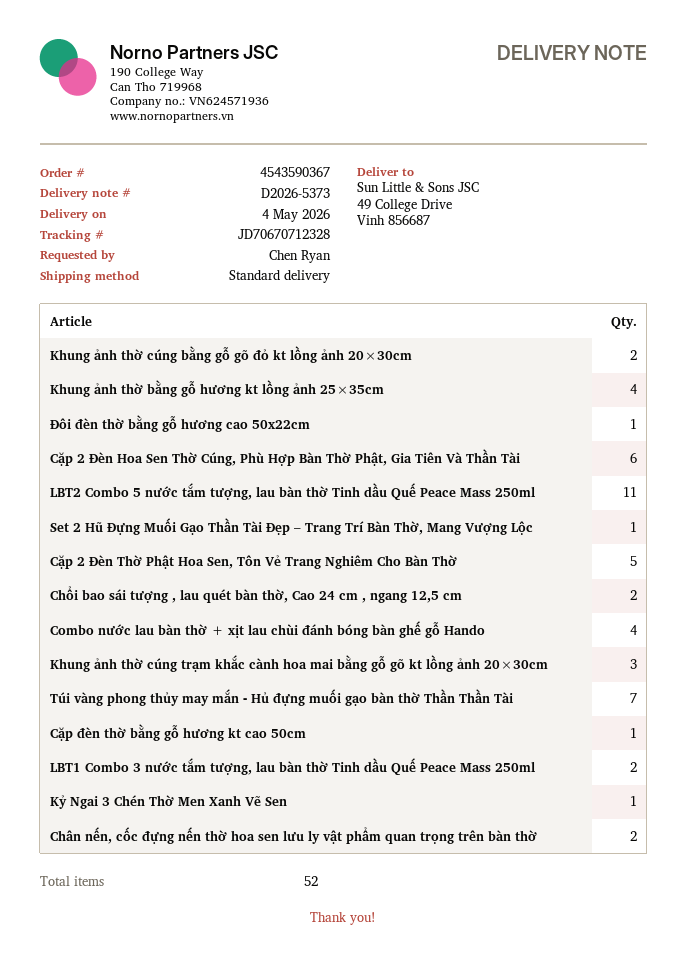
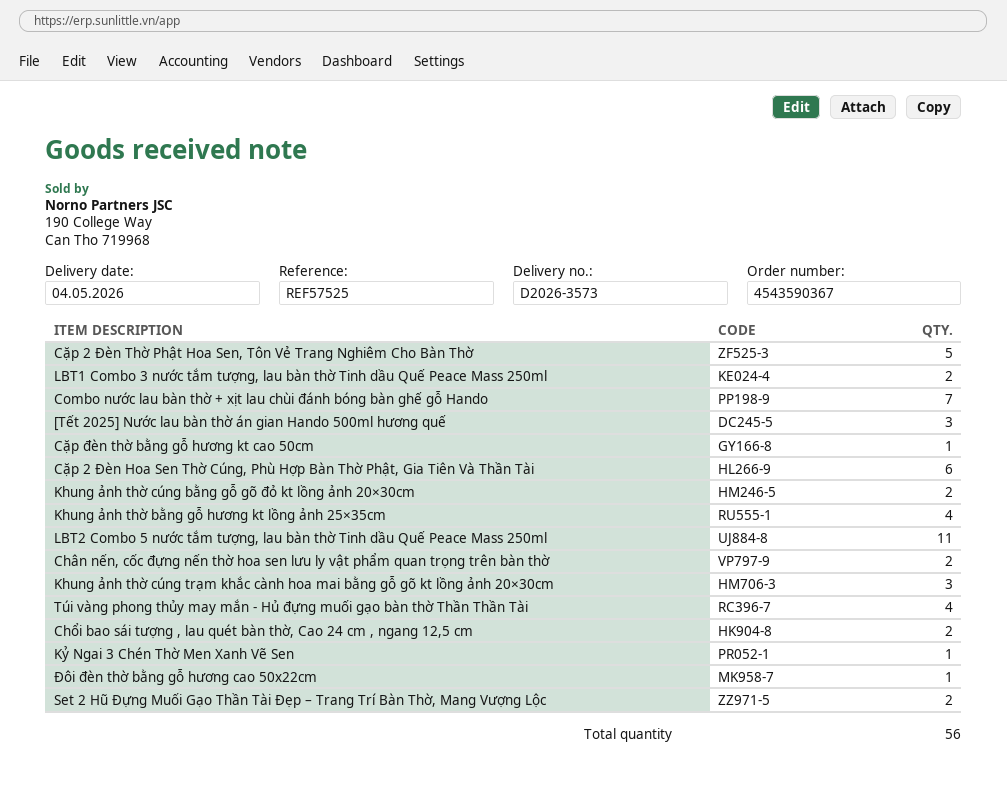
delivery note number: D2026-5373 -> D2026-3573
Set 2 Hũ Đựng Muối Gạo Thần Tài Đẹp – Trang Trí Bàn Thờ, Mang Vượng Lộc: 1 -> 2
Combo nước lau bàn thờ + xịt lau chùi đánh bóng bàn ghế gỗ Hando: 4 -> 7
Túi vàng phong thủy may mắn - Hủ đựng muối gạo bàn thờ Thần Thần Tài: 7 -> 4
[Tết 2025] Nước lau bàn thờ án gian Hando 500ml hương quế: none -> 3
total quantity: 52 -> 56

